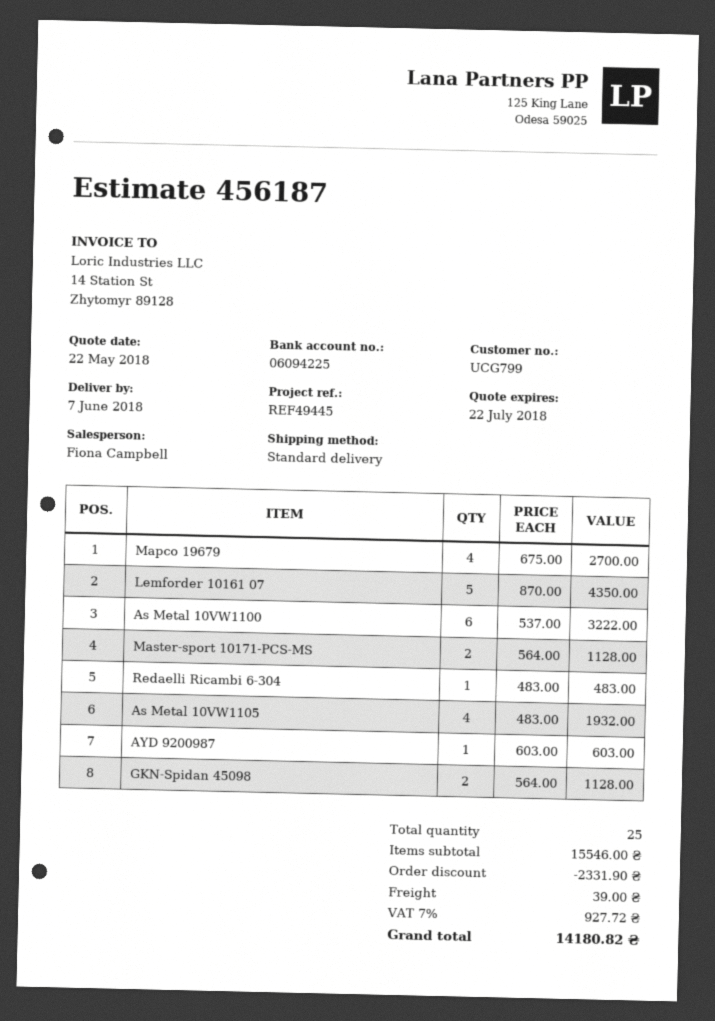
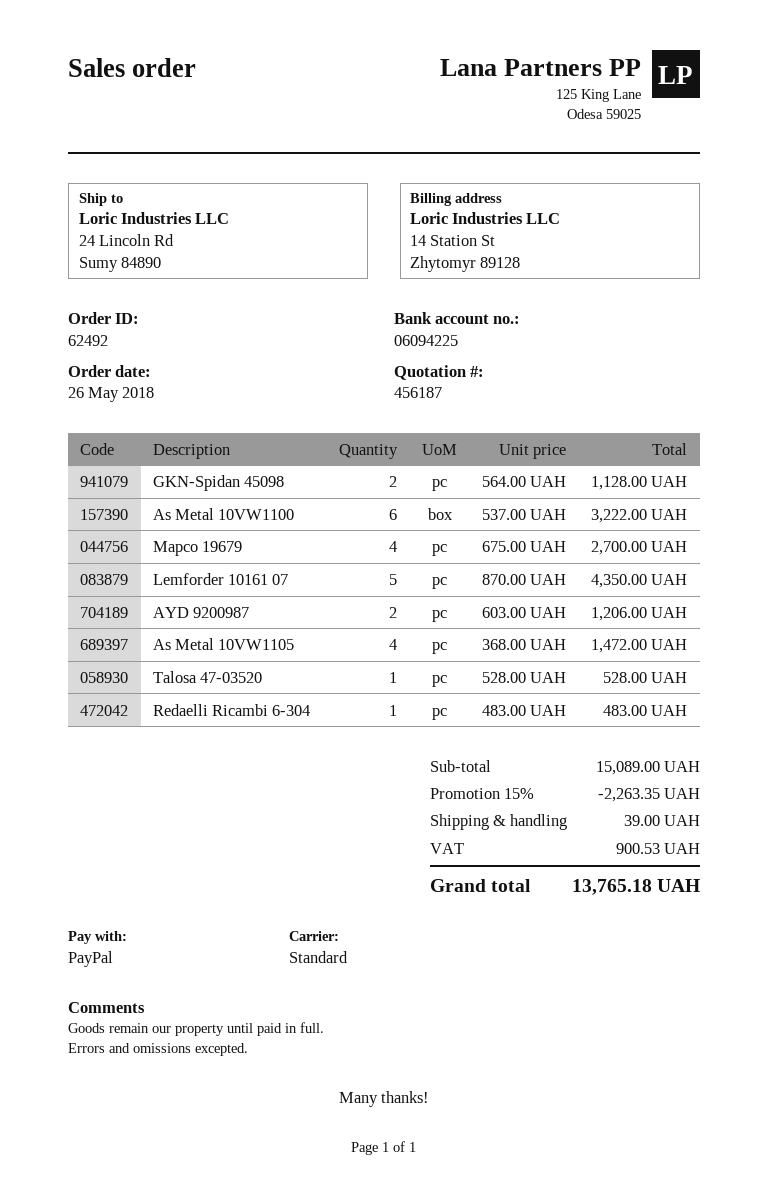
Master-sport 10171-PCS-MS: 2 x 564.00 = 1128.00 -> none
As Metal 10VW1105: 4 x 483.00 = 1932.00 -> 4 x 368.00 = 1472.00
AYD 9200987: 1 x 603.00 = 603.00 -> 2 x 603.00 = 1206.00
Talosa 47-03520: none -> 1 x 528.00 = 528.00
subtotal: 15546.00 -> 15089.00
discount: 2331.90 -> 2263.35
tax: 927.72 -> 900.53
total: 14180.82 -> 13765.18

